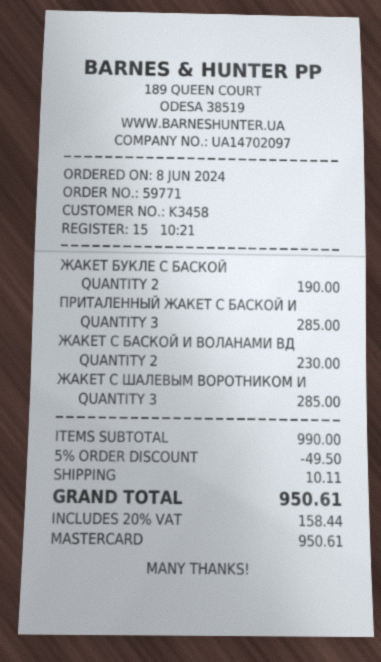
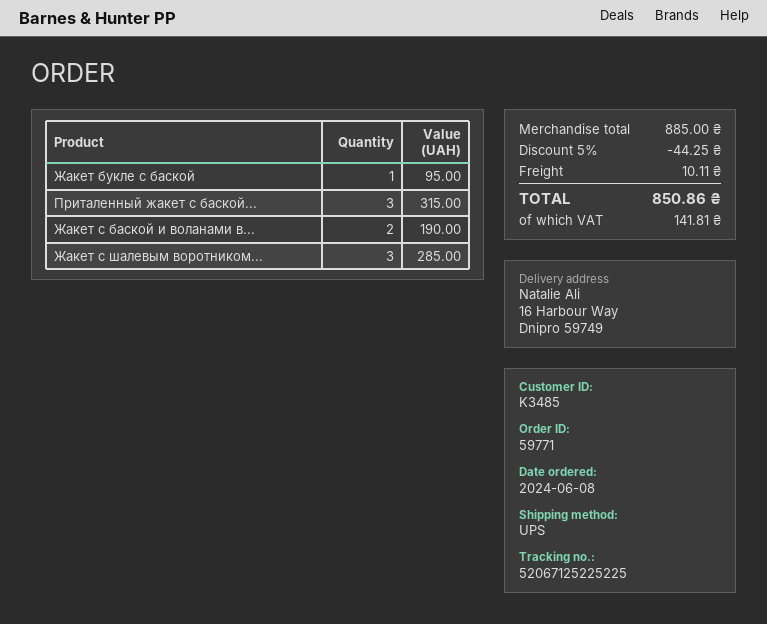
customer number: K3458 -> K3485
ЖАКЕТ БУКЛЕ С БАСКОЙ: 2 for 190.00 -> 1 for 95.00
ПРИТАЛЕННЫЙ ЖАКЕТ С БАСКОЙ И: 3 for 285.00 -> 3 for 315.00
ЖАКЕТ С БАСКОЙ И ВОЛАНАМИ ВД: 2 for 230.00 -> 2 for 190.00
subtotal: 990.00 -> 885.00
discount: 5% = 49.50 -> 5% = 44.25
tax: 158.44 -> 141.81
total: 950.61 -> 850.86

